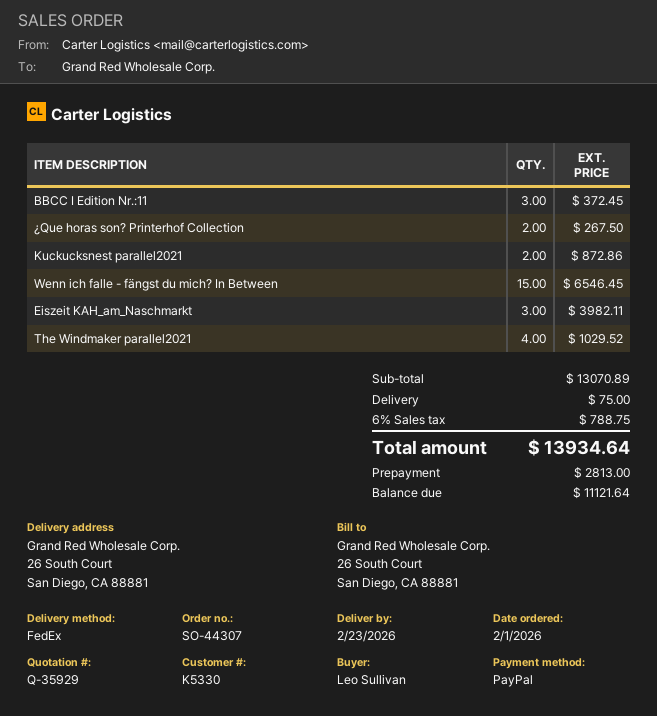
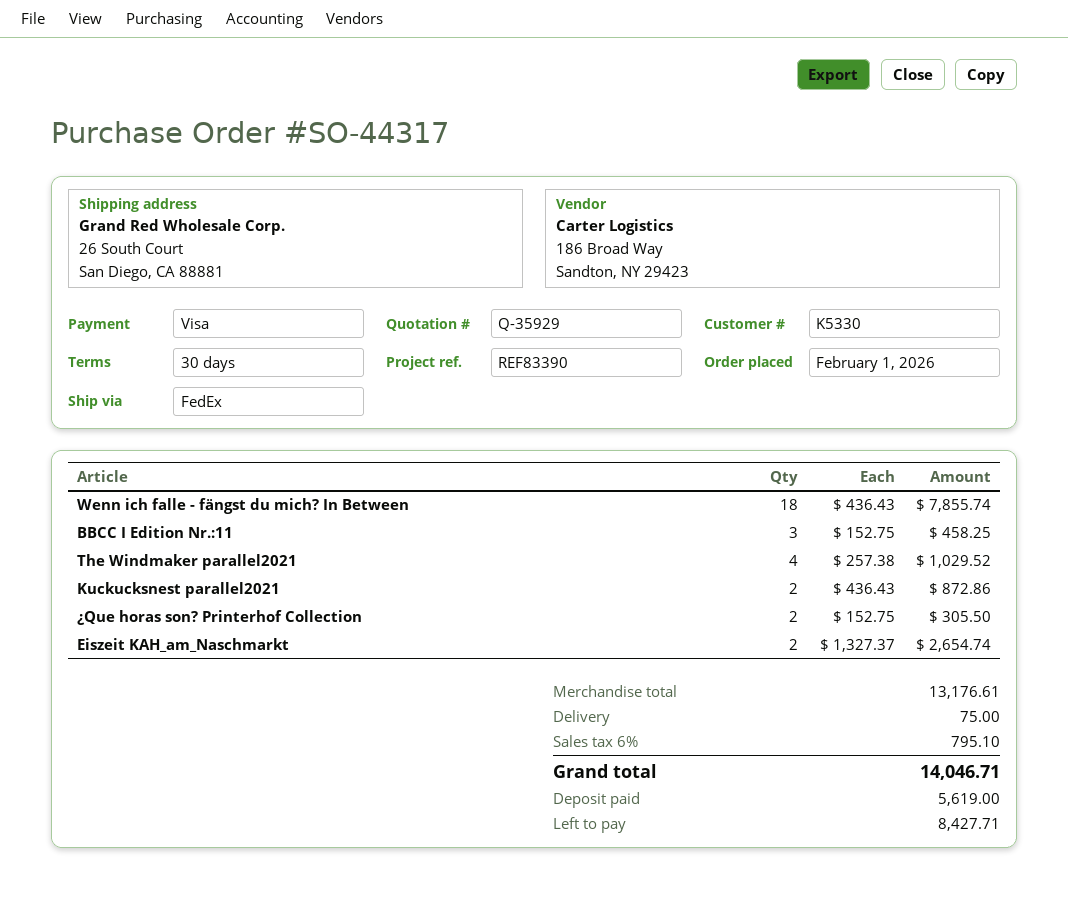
order number: SO-44307 -> SO-44317
payment method: PayPal -> Visa
BBCC I Edition Nr.:11: 3 for 372.45 -> 3 for 458.25
¿Que horas son? Printerhof Collection: 2 for 267.50 -> 2 for 305.50
Wenn ich falle - fängst du mich? In Between: 15 for 6546.45 -> 18 for 7855.74
Eiszeit KAH_am_Naschmarkt: 3 for 3982.11 -> 2 for 2654.74
subtotal: 13070.89 -> 13176.61
tax: 6% = 788.75 -> 6% = 795.10
total: 13934.64 -> 14046.71
deposit: 2813.00 -> 5619.00
balance: 11121.64 -> 8427.71

